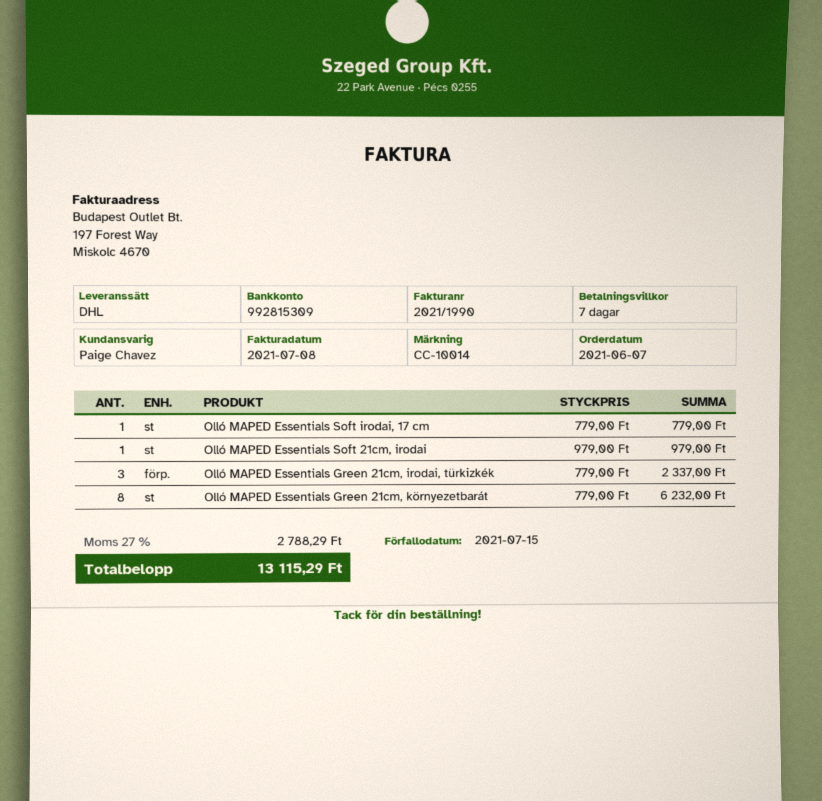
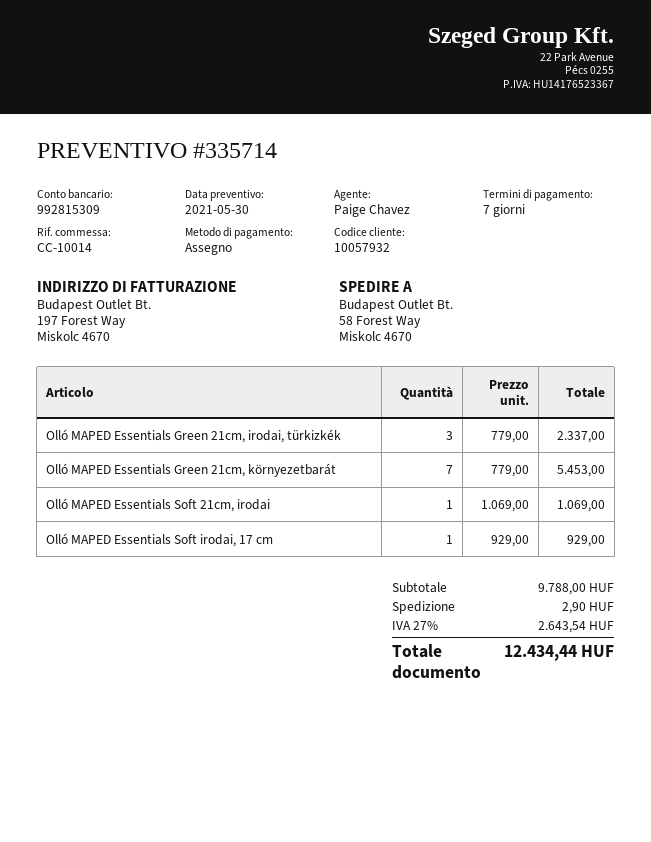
Olló MAPED Essentials Soft irodai, 17 cm: 1 x 779.00 = 779.00 -> 1 x 929.00 = 929.00
Olló MAPED Essentials Soft 21cm, irodai: 1 x 979.00 = 979.00 -> 1 x 1069.00 = 1069.00
Olló MAPED Essentials Green 21cm, környezetbarát: 8 x 779.00 = 6232.00 -> 7 x 779.00 = 5453.00
shipping: none -> 2.90
tax: 27% = 2788.29 -> 27% = 2643.54
total: 13115.29 -> 12434.44

